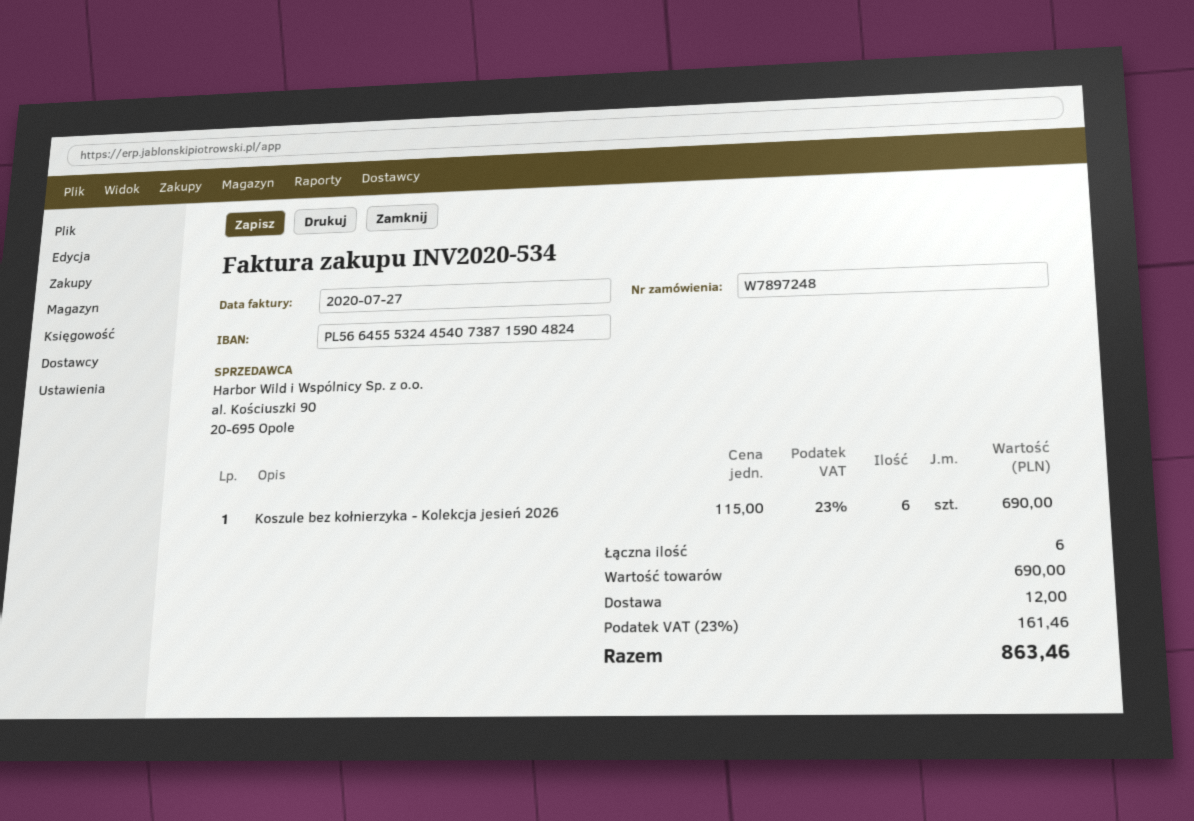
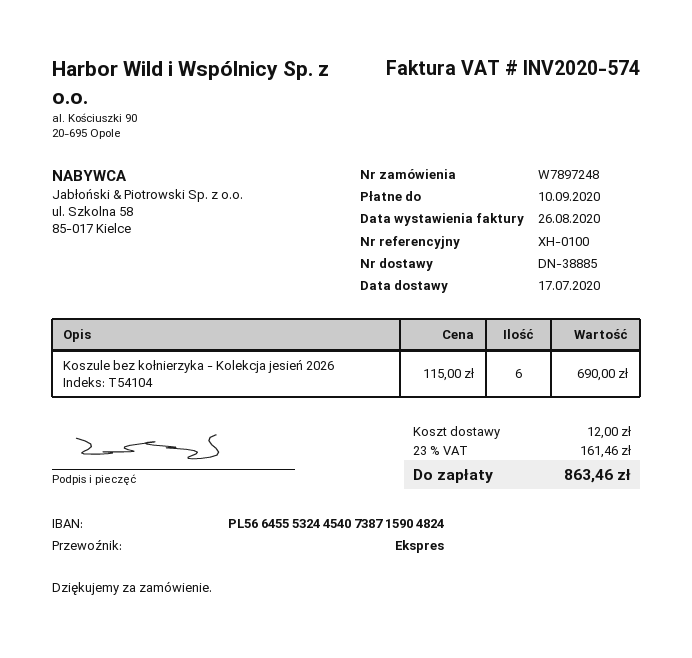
invoice number: INV2020-534 -> INV2020-574
invoice date: 2020-07-27 -> 2020-08-26

